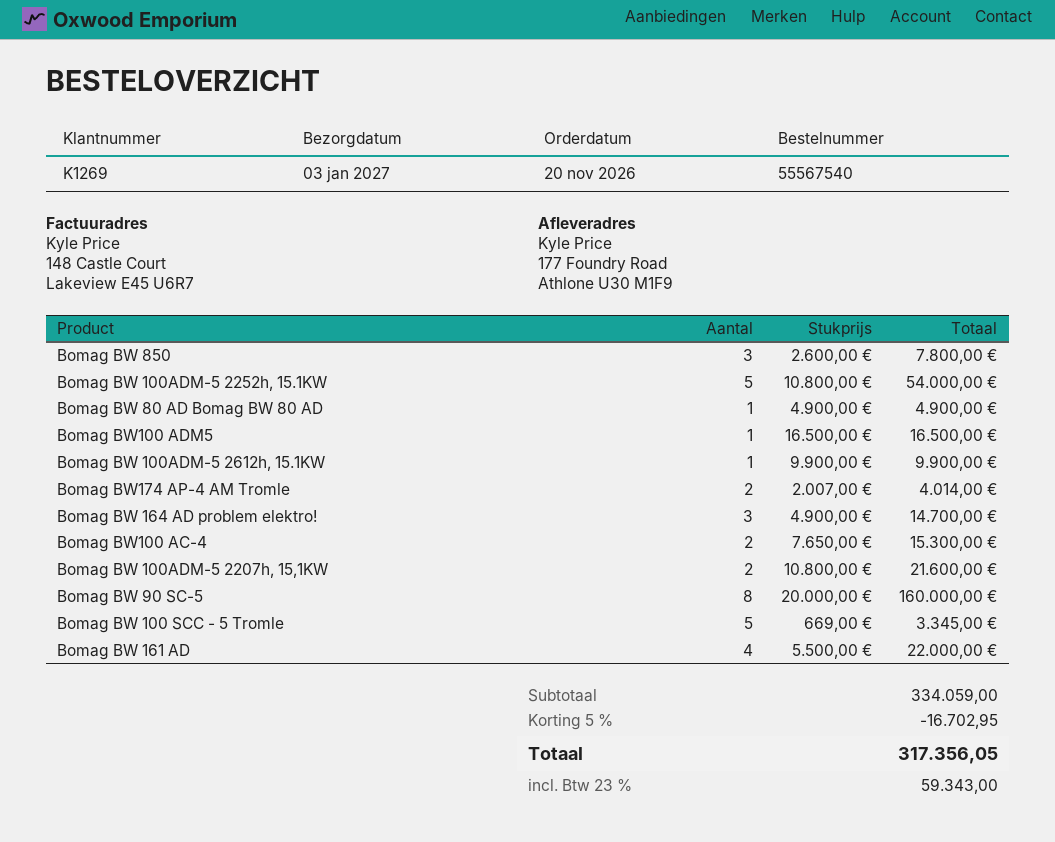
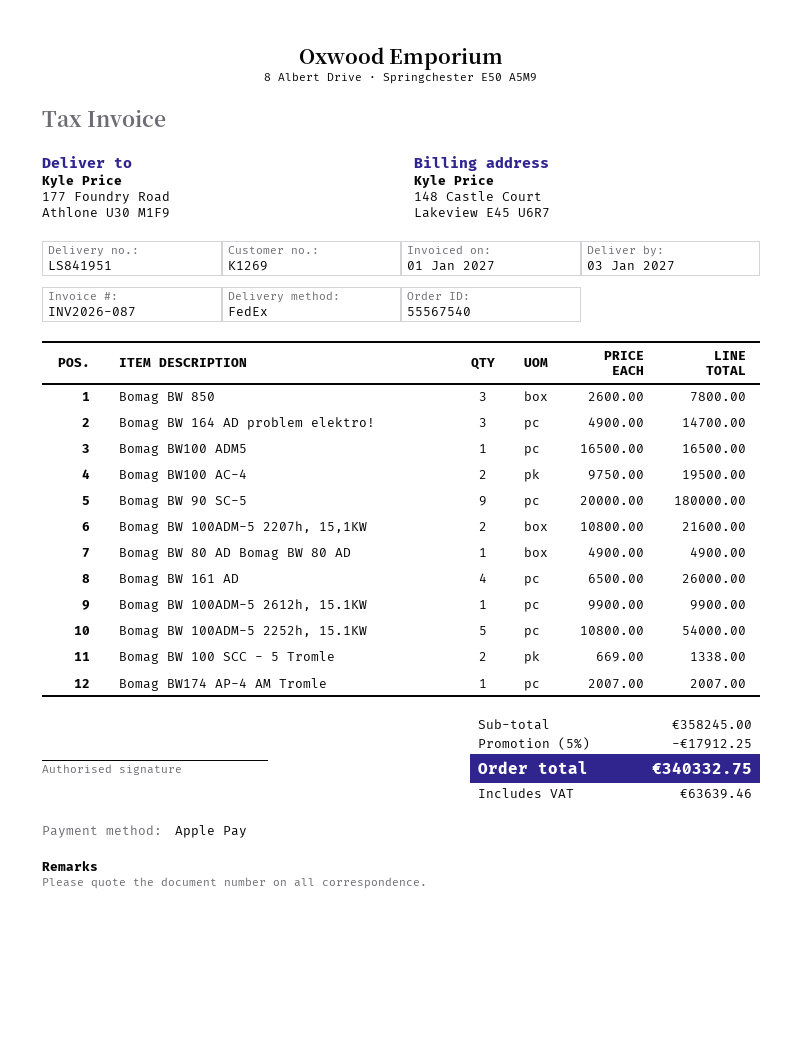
Bomag BW174 AP-4 AM Tromle: 2 x 2007.00 = 4014.00 -> 1 x 2007.00 = 2007.00
Bomag BW100 AC-4: 2 x 7650.00 = 15300.00 -> 2 x 9750.00 = 19500.00
Bomag BW 90 SC-5: 8 x 20000.00 = 160000.00 -> 9 x 20000.00 = 180000.00
Bomag BW 100 SCC - 5 Tromle: 5 x 669.00 = 3345.00 -> 2 x 669.00 = 1338.00
Bomag BW 161 AD: 4 x 5500.00 = 22000.00 -> 4 x 6500.00 = 26000.00
subtotal: 334059.00 -> 358245.00
discount: 5% = 16702.95 -> 5% = 17912.25
tax: 59343.00 -> 63639.46
total: 317356.05 -> 340332.75

